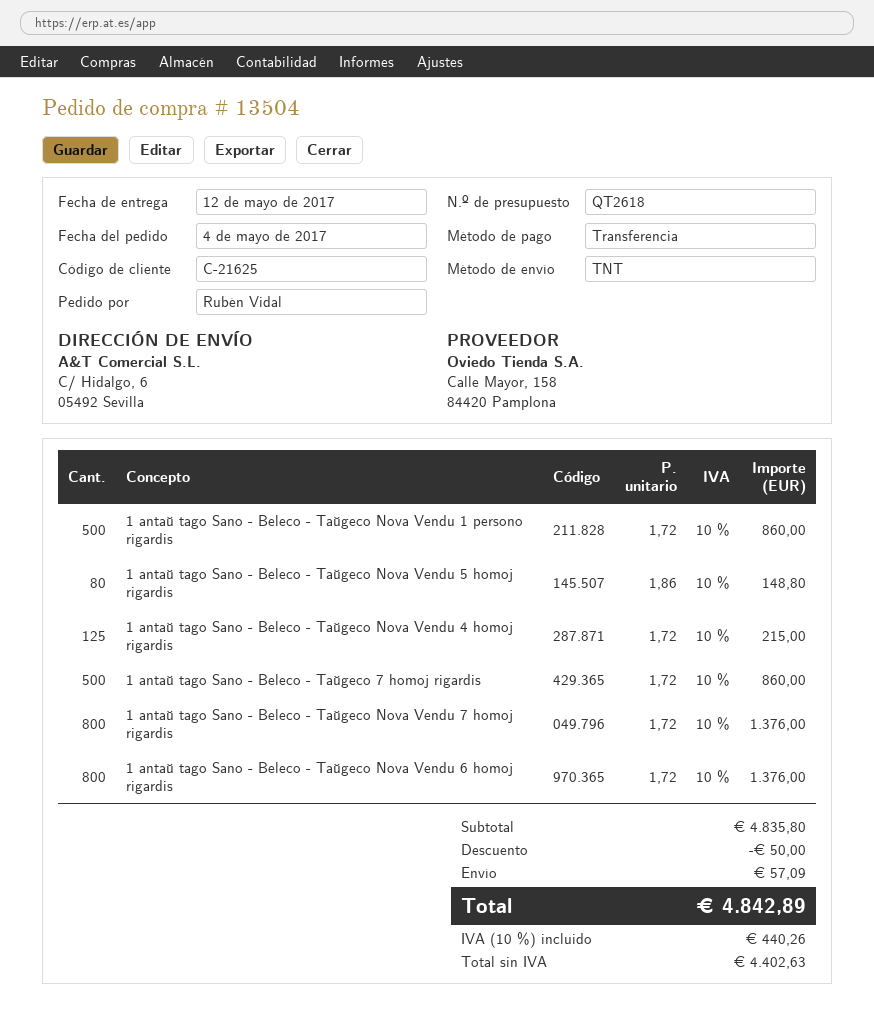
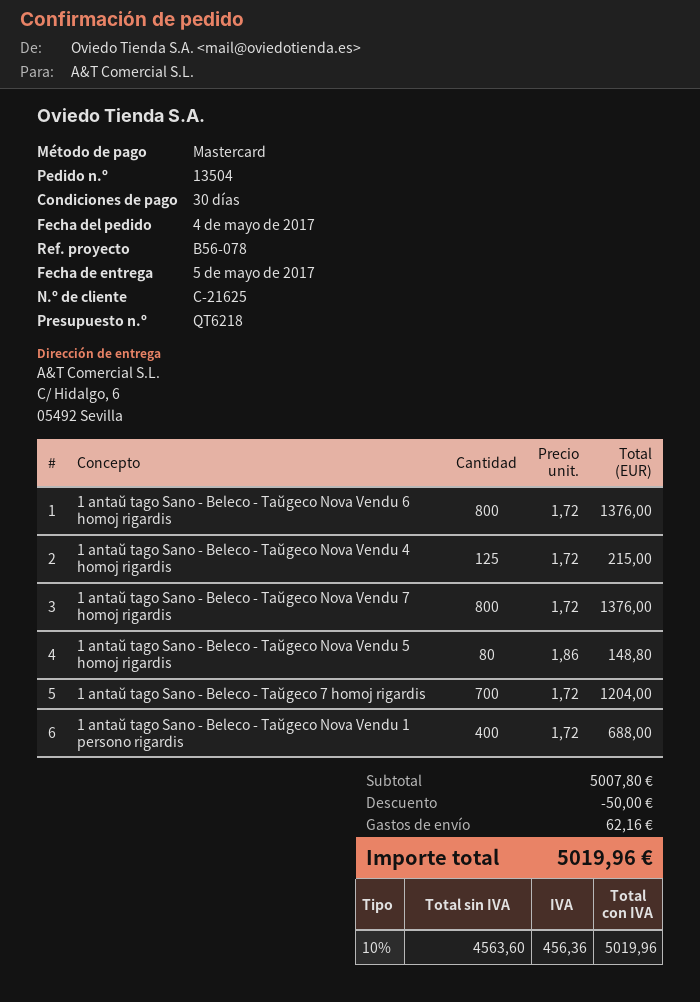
quote number: QT2618 -> QT6218
delivery date: 2017-05-12 -> 2017-05-05
payment method: bank transfer -> Mastercard
1 antaŭ tago Sano - Beleco - Taŭgeco Nova Vendu 1 persono rigardis: 500 x 1.72 = 860.00 -> 400 x 1.72 = 688.00
1 antaŭ tago Sano - Beleco - Taŭgeco 7 homoj rigardis: 500 x 1.72 = 860.00 -> 700 x 1.72 = 1204.00
subtotal: 4835.80 -> 5007.80
shipping: 57.09 -> 62.16
net: 4402.63 -> 4563.60
tax: 10% = 440.26 -> 10% = 456.36
total: 4842.89 -> 5019.96

